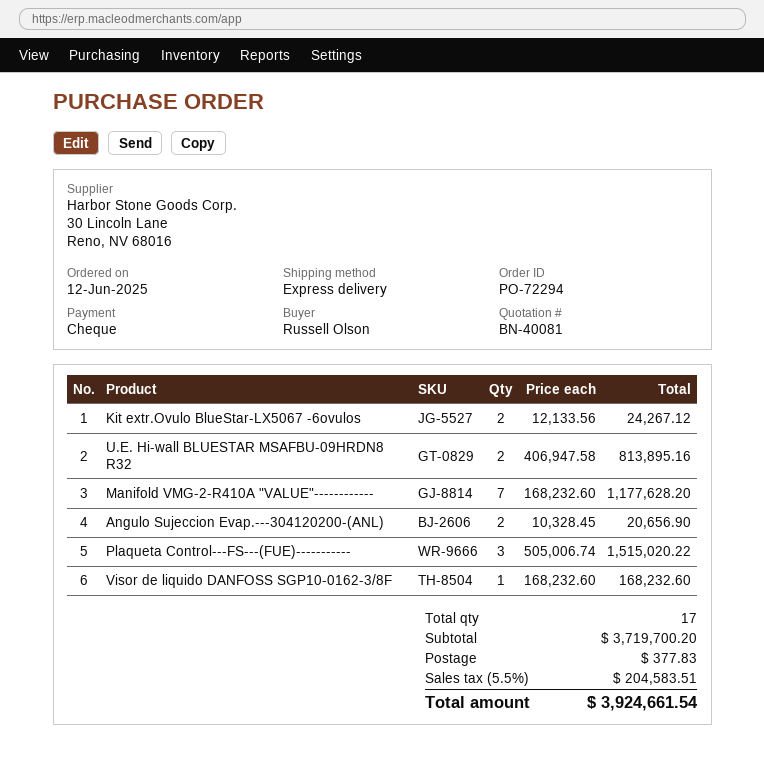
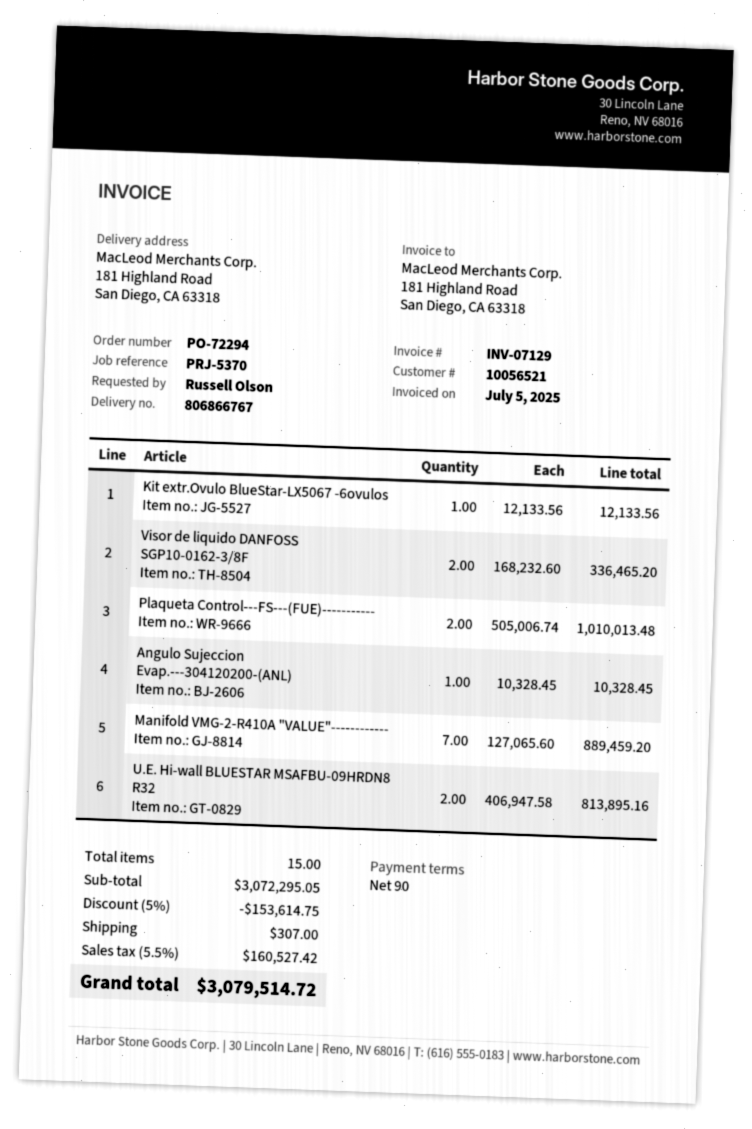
Kit extr.Ovulo BlueStar-LX5067 -6ovulos: 2 x 12133.56 = 24267.12 -> 1 x 12133.56 = 12133.56
Manifold VMG-2-R410A "VALUE"------------: 7 x 168232.60 = 1177628.20 -> 7 x 127065.60 = 889459.20
Angulo Sujeccion Evap.---304120200-(ANL): 2 x 10328.45 = 20656.90 -> 1 x 10328.45 = 10328.45
Plaqueta Control---FS---(FUE)-----------: 3 x 505006.74 = 1515020.22 -> 2 x 505006.74 = 1010013.48
Visor de liquido DANFOSS SGP10-0162-3/8F: 1 x 168232.60 = 168232.60 -> 2 x 168232.60 = 336465.20
total quantity: 17 -> 15
subtotal: 3719700.20 -> 3072295.05
discount: none -> 5% = 153614.75
shipping: 377.83 -> 307.00
tax: 5.5% = 204583.51 -> 5.5% = 160527.42
total: 3924661.54 -> 3079514.72

